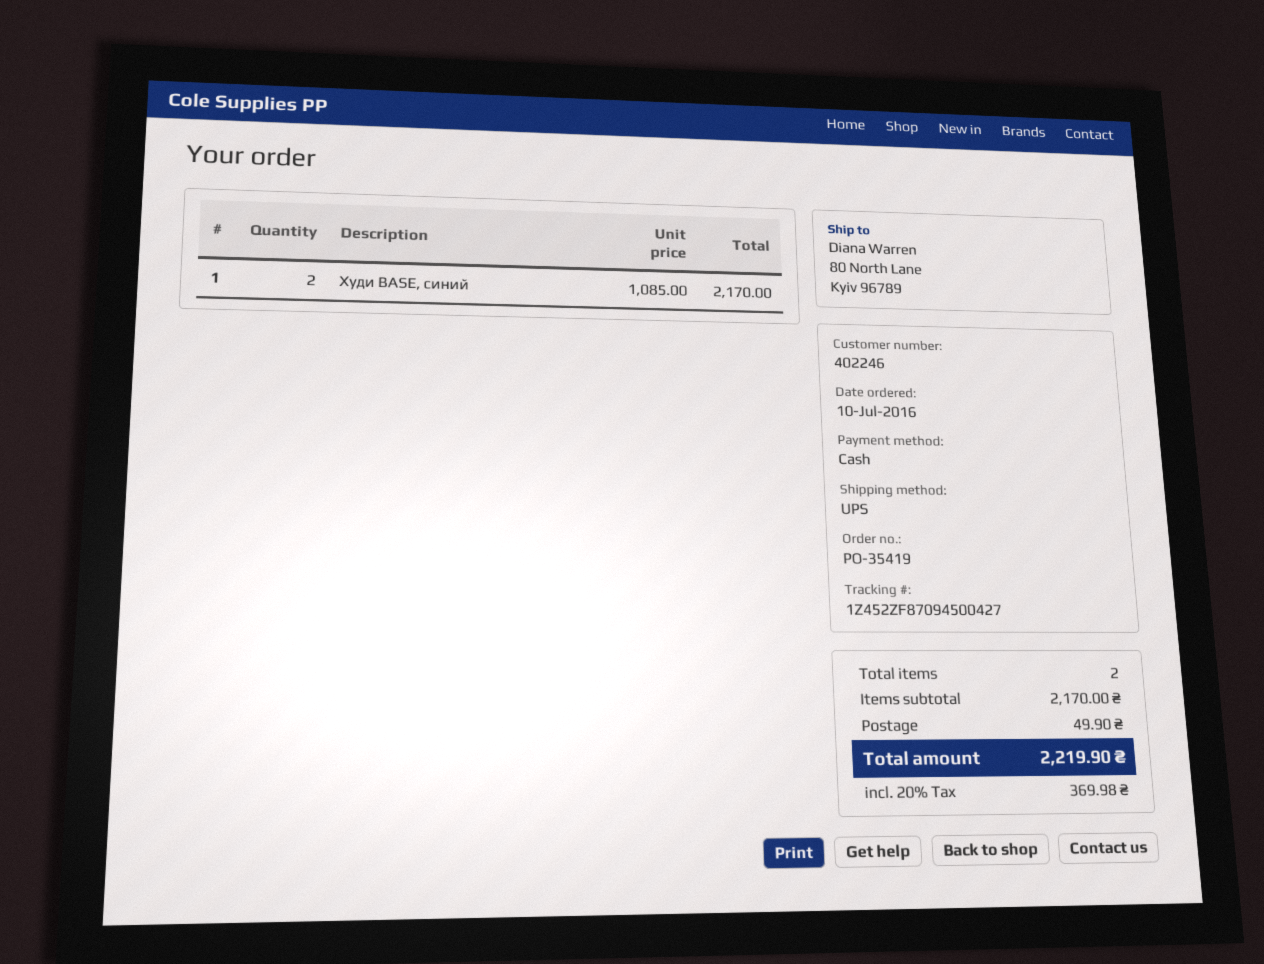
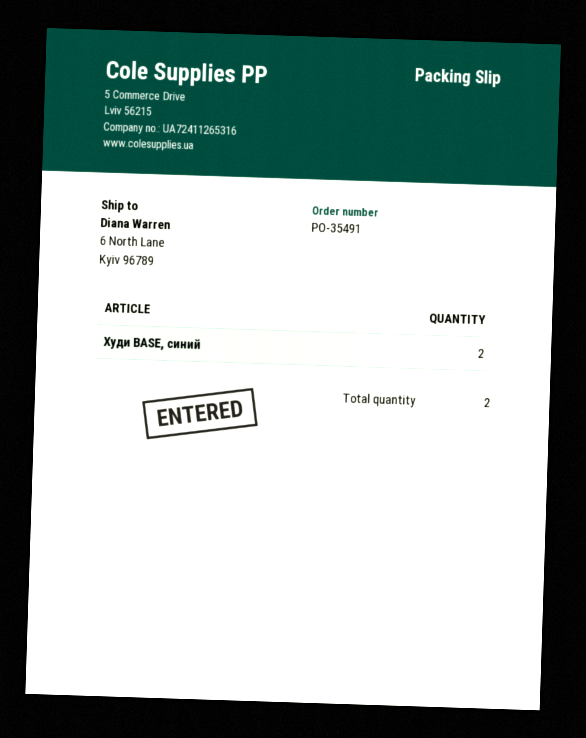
order number: PO-35419 -> PO-35491
ship to: 80 North Lane, Kyiv 96789 -> 6 North Lane, Kyiv 96789

